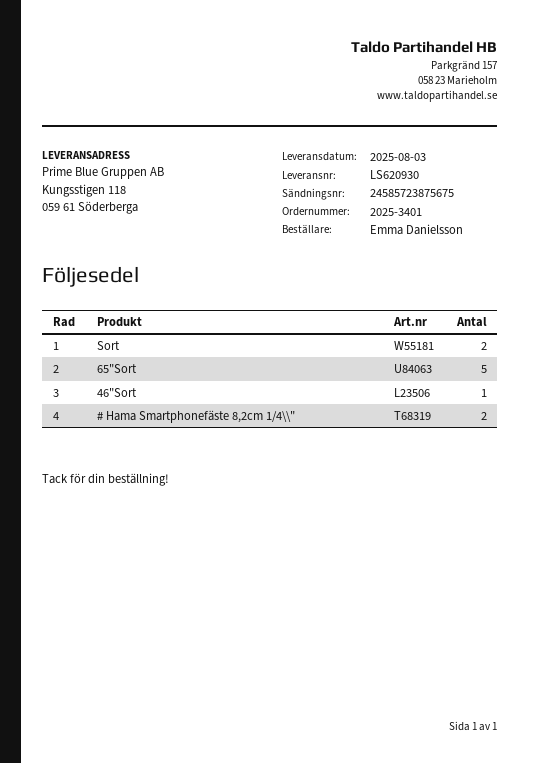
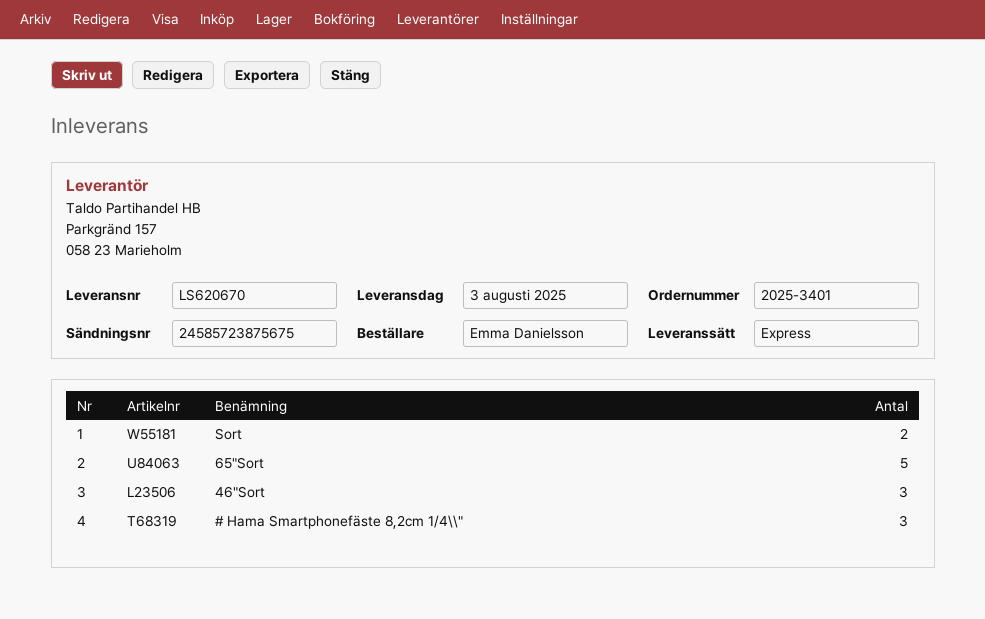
delivery note number: LS620930 -> LS620670
46"Sort: 1 -> 3
# Hama Smartphonefäste 8,2cm 1/4\\": 2 -> 3

